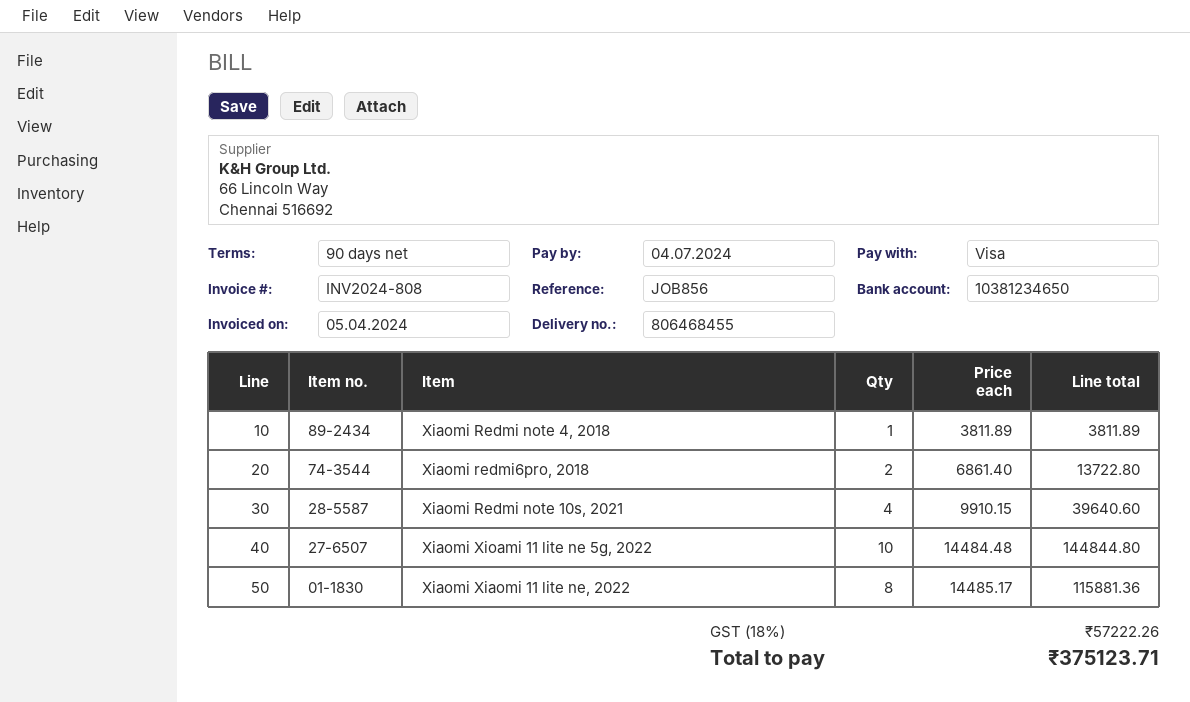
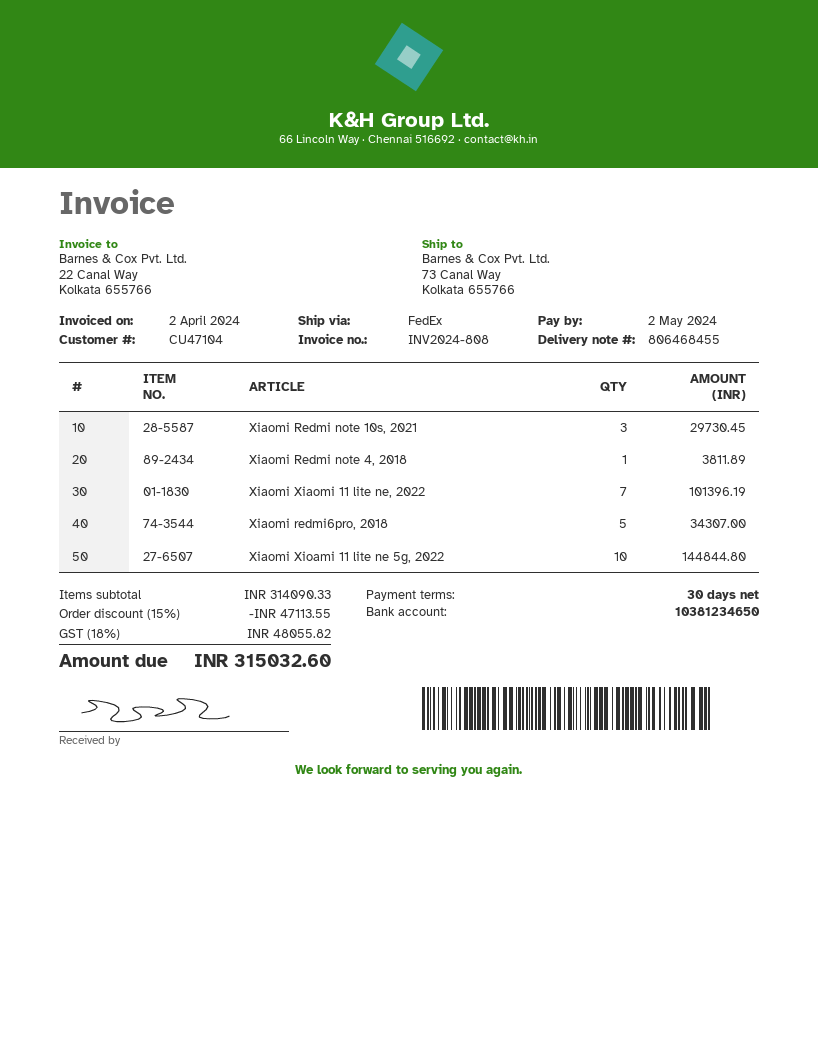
invoice date: 2024-04-05 -> 2024-04-02
payment terms: 90 days -> 30 days
due date: 2024-07-04 -> 2024-05-02
Xiaomi redmi6pro, 2018: 2 for 13722.80 -> 5 for 34307.00
Xiaomi Redmi note 10s, 2021: 4 for 39640.60 -> 3 for 29730.45
Xiaomi Xiaomi 11 lite ne, 2022: 8 for 115881.36 -> 7 for 101396.19
discount: none -> 15% = 47113.55
tax: 18% = 57222.26 -> 18% = 48055.82
total: 375123.71 -> 315032.60

